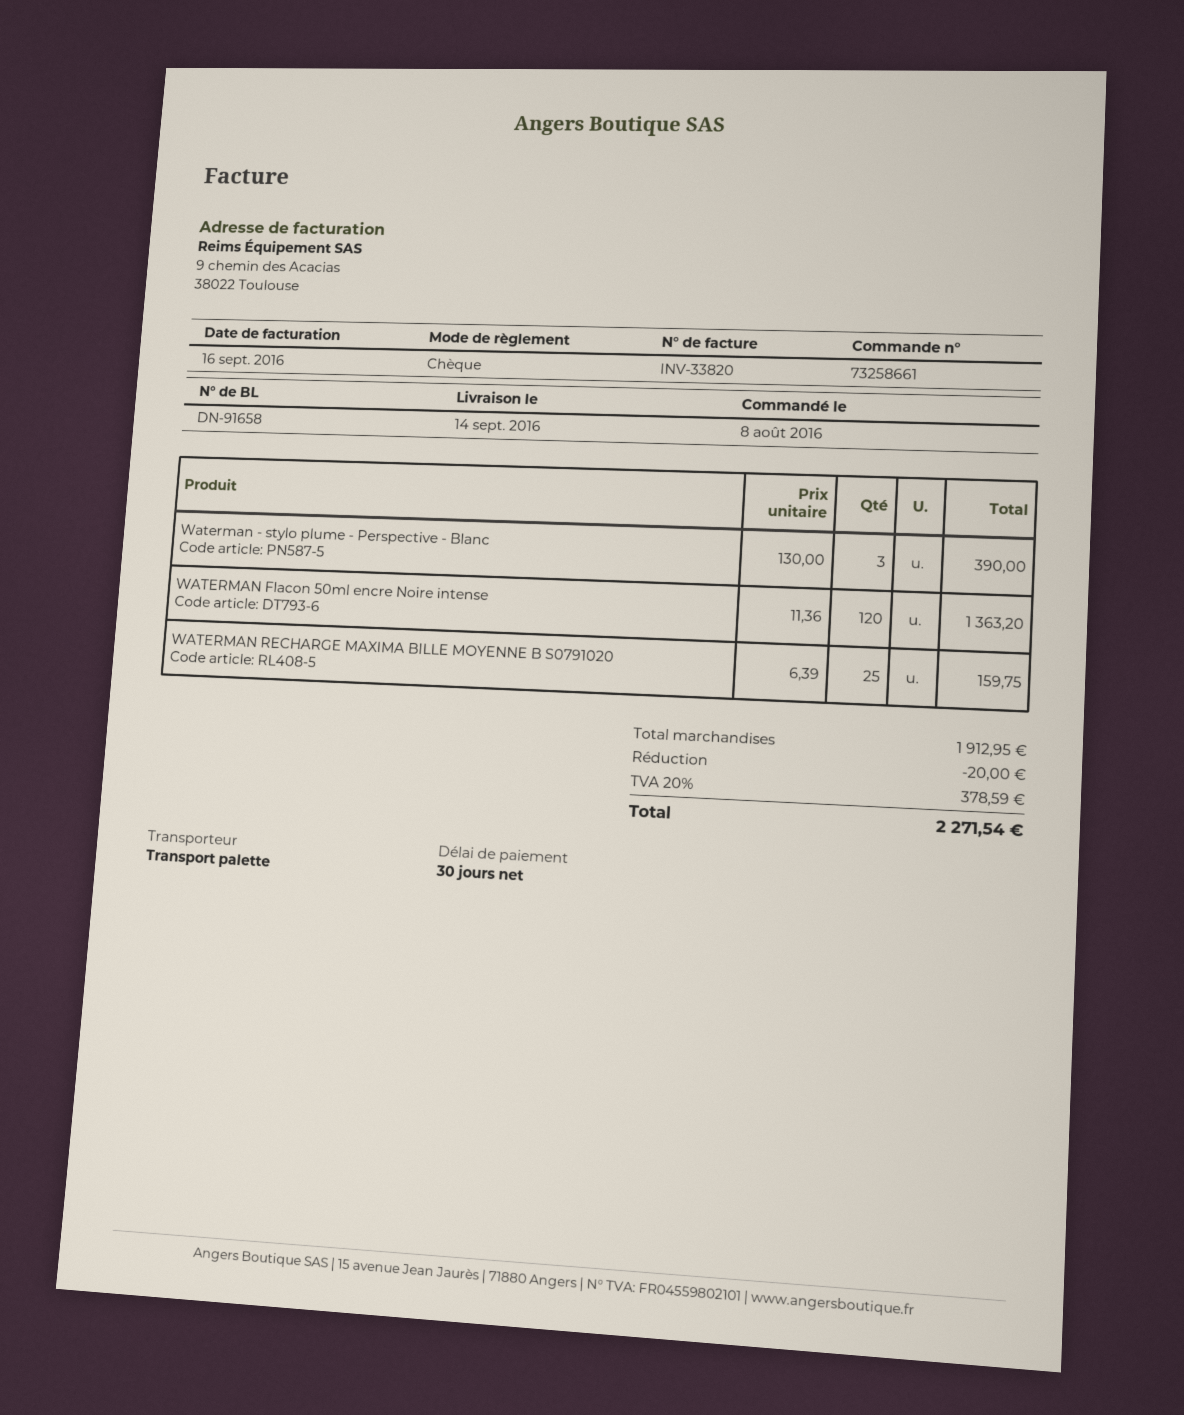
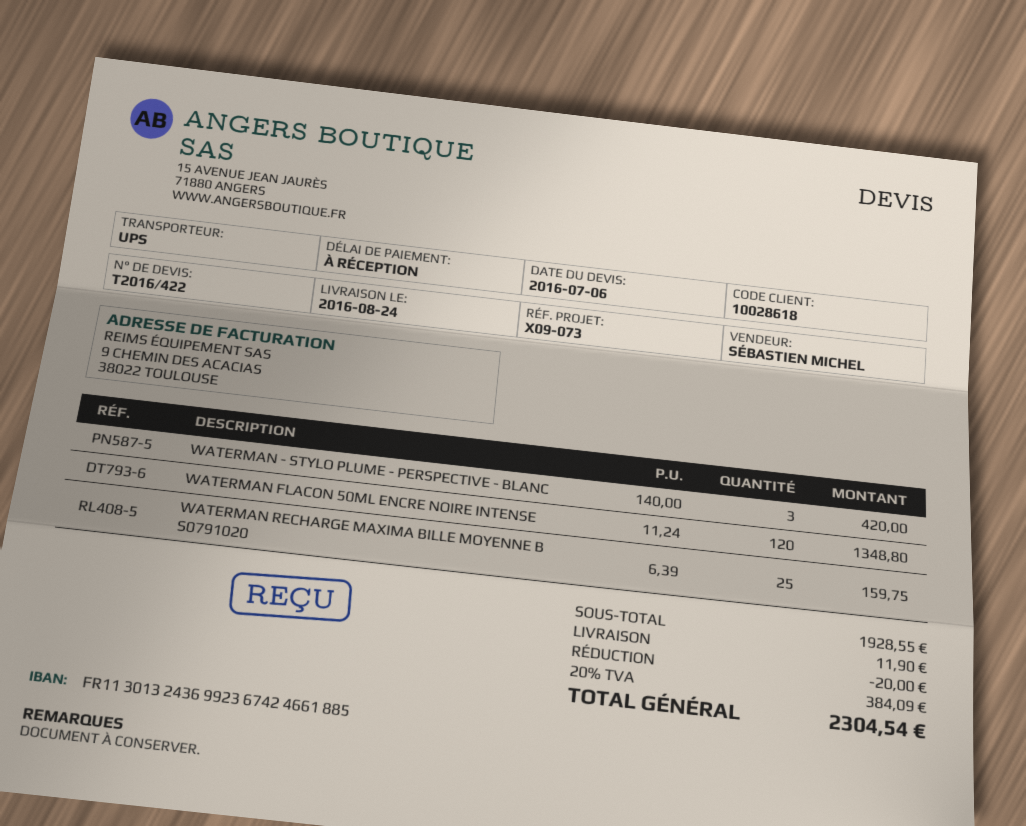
delivery date: 2016-09-14 -> 2016-08-24
payment terms: 30 days -> on receipt
shipping method: pallet freight -> UPS
Waterman - stylo plume - Perspective - Blanc: 3 x 130.00 = 390.00 -> 3 x 140.00 = 420.00
WATERMAN Flacon 50ml encre Noire intense: 120 x 11.36 = 1363.20 -> 120 x 11.24 = 1348.80
subtotal: 1912.95 -> 1928.55
shipping: none -> 11.90
tax: 20% = 378.59 -> 20% = 384.09
total: 2271.54 -> 2304.54

